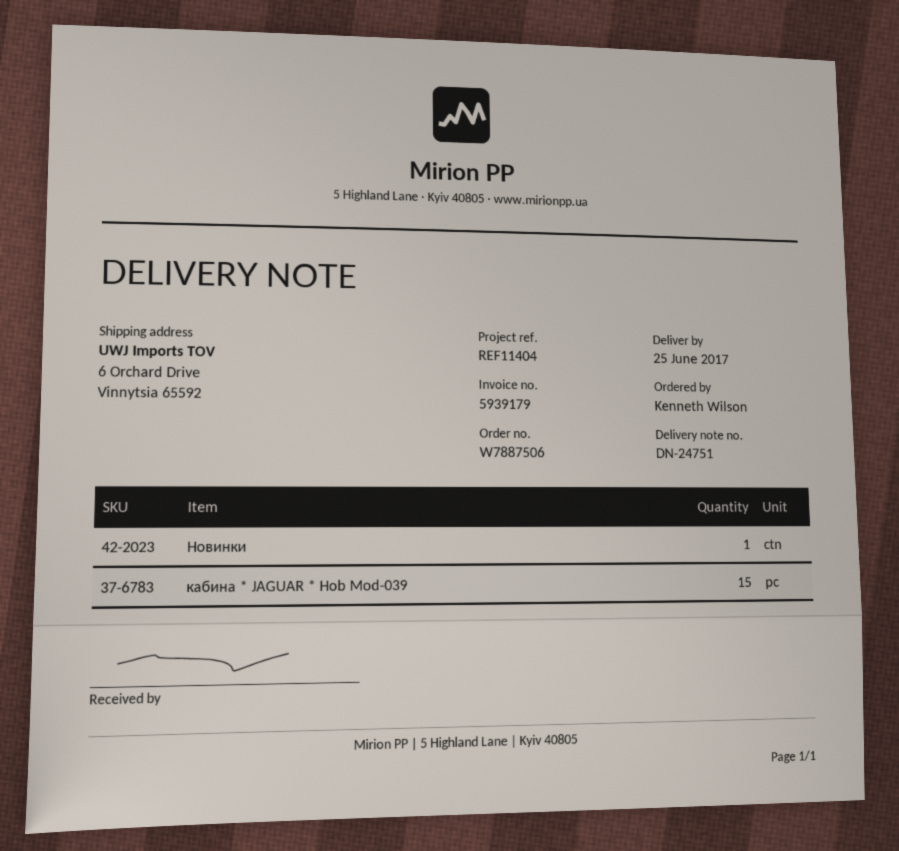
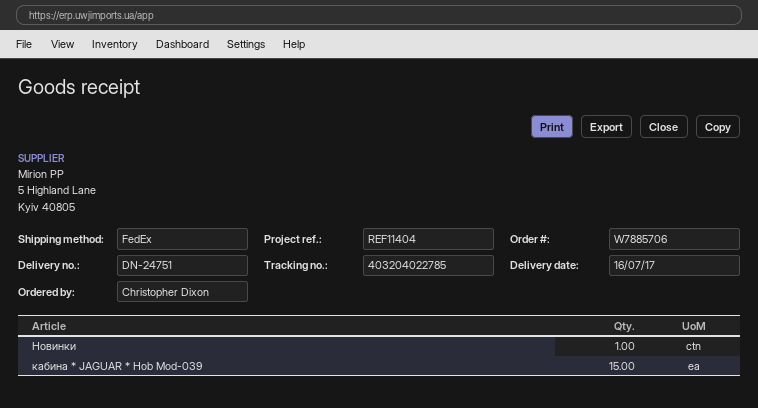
order number: W7887506 -> W7885706
delivery date: 2017-06-25 -> 2017-07-16
ordered by: Kenneth Wilson -> Christopher Dixon

